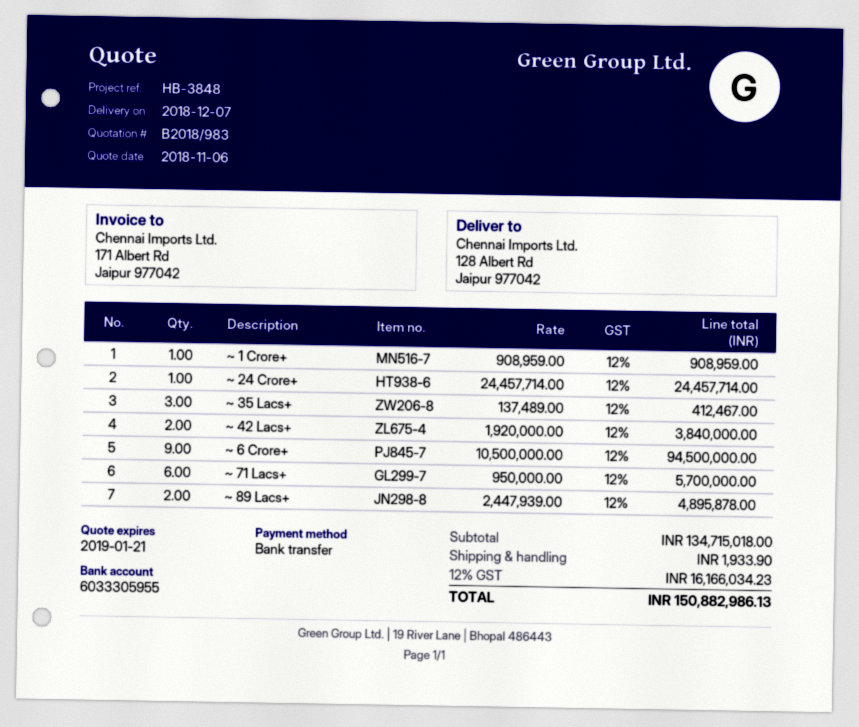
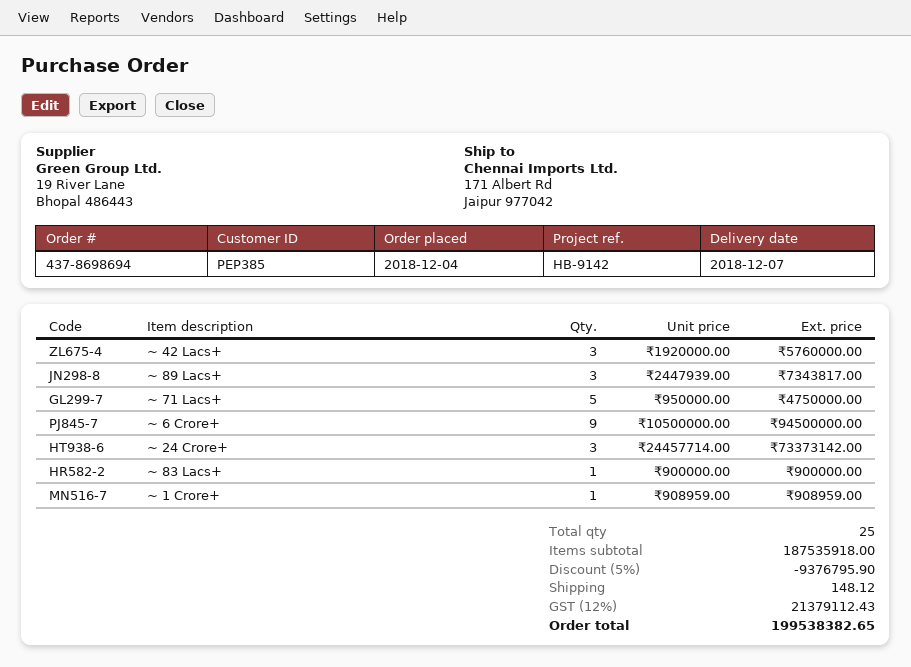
reference: HB-3848 -> HB-9142
ship to: 128 Albert Rd, Jaipur 977042 -> 171 Albert Rd, Jaipur 977042
~ 24 Crore+: 1 x 24457714.00 = 24457714.00 -> 3 x 24457714.00 = 73373142.00
~ 35 Lacs+: 3 x 137489.00 = 412467.00 -> none
~ 42 Lacs+: 2 x 1920000.00 = 3840000.00 -> 3 x 1920000.00 = 5760000.00
~ 71 Lacs+: 6 x 950000.00 = 5700000.00 -> 5 x 950000.00 = 4750000.00
~ 89 Lacs+: 2 x 2447939.00 = 4895878.00 -> 3 x 2447939.00 = 7343817.00
~ 83 Lacs+: none -> 1 x 900000.00 = 900000.00
subtotal: 134715018.00 -> 187535918.00
discount: none -> 5% = 9376795.90
shipping: 1933.90 -> 148.12
tax: 12% = 16166034.23 -> 12% = 21379112.43
total: 150882986.13 -> 199538382.65

